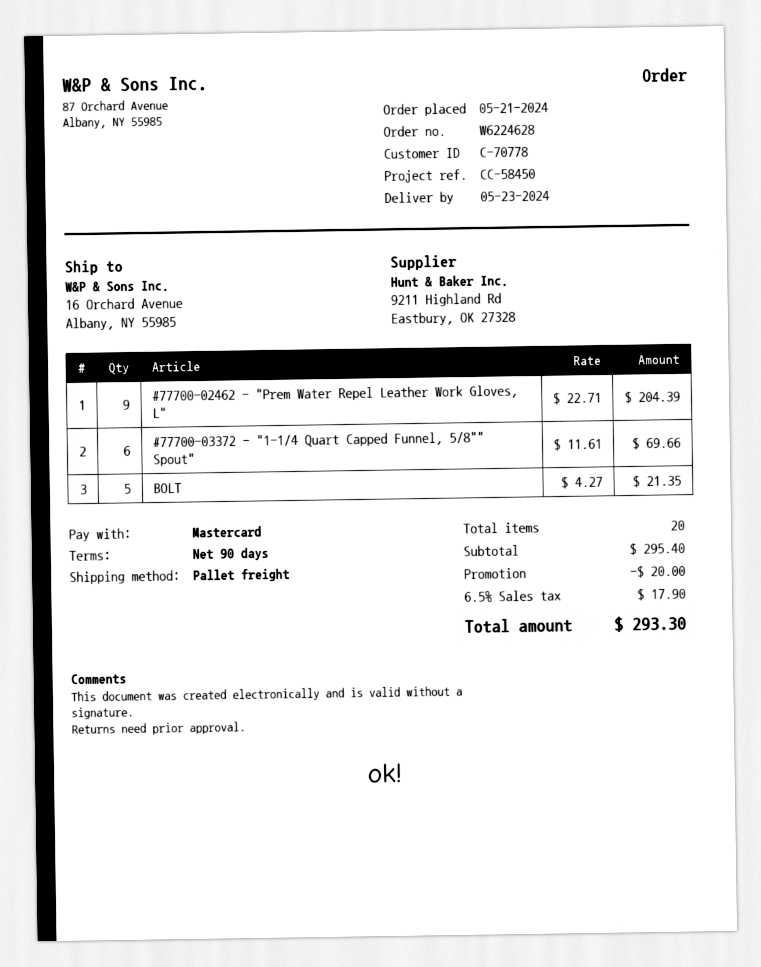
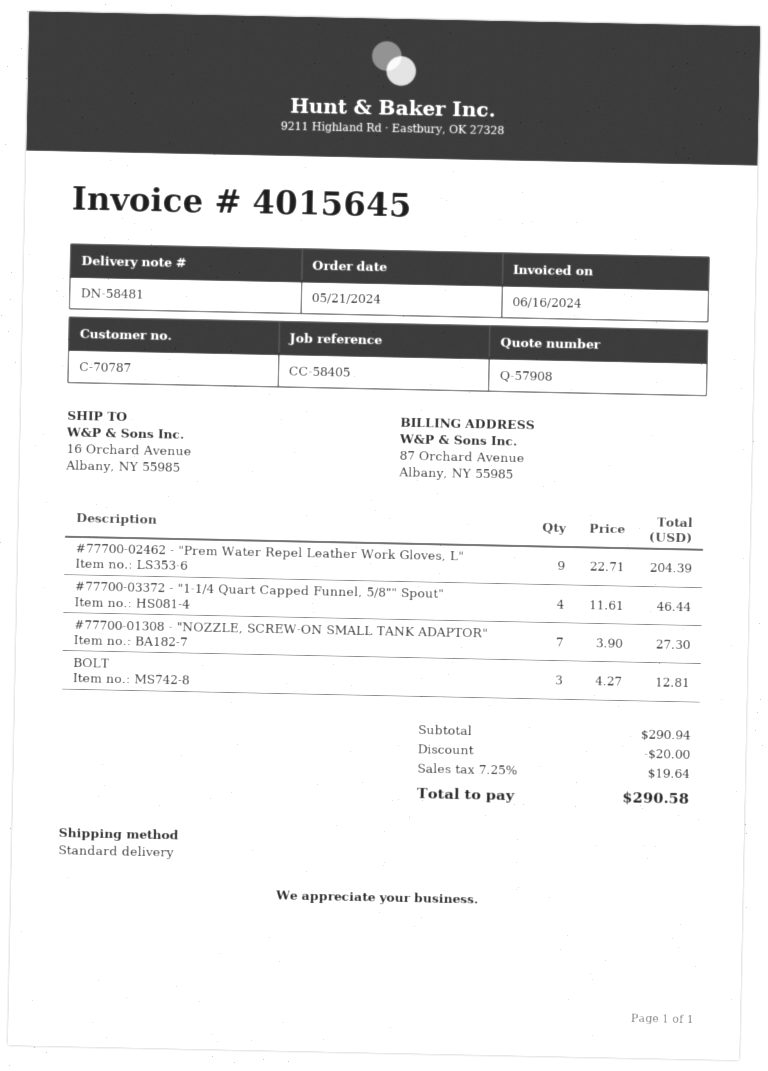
customer number: C-70778 -> C-70787
reference: CC-58450 -> CC-58405
shipping method: pallet freight -> standard
#77700-03372 - "1-1/4 Quart Capped Funnel, 5/8"" Spout": 6 x 11.61 = 69.66 -> 4 x 11.61 = 46.44
BOLT: 5 x 4.27 = 21.35 -> 3 x 4.27 = 12.81
#77700-01308 - "NOZZLE, SCREW-ON SMALL TANK ADAPTOR": none -> 7 x 3.90 = 27.30
subtotal: 295.40 -> 290.94
tax: 6.5% = 17.90 -> 7.25% = 19.64
total: 293.30 -> 290.58

